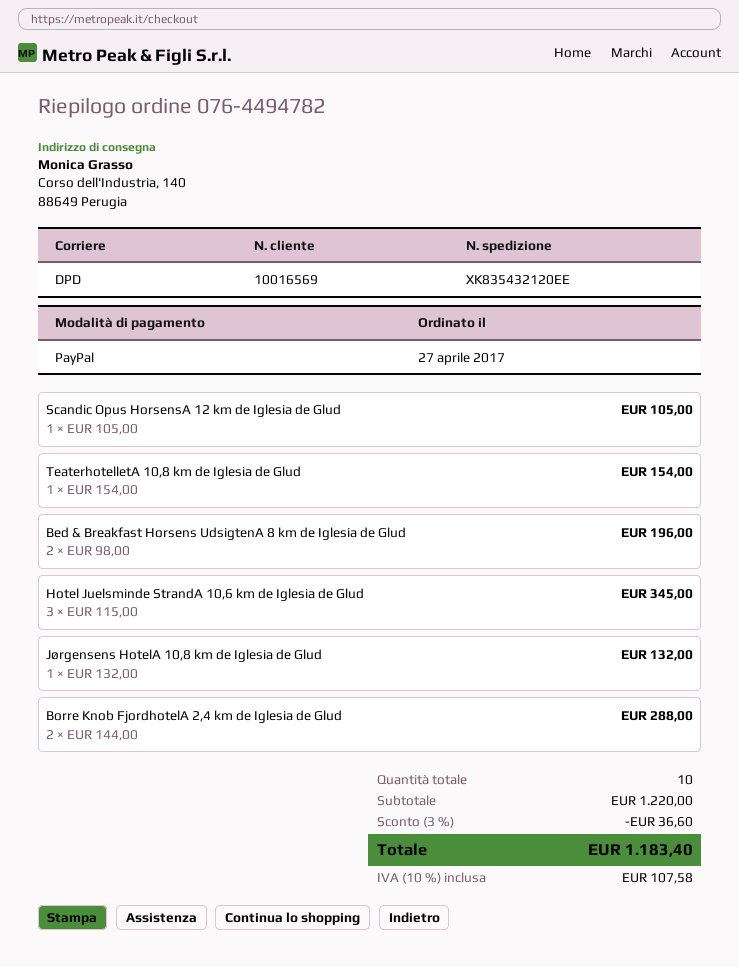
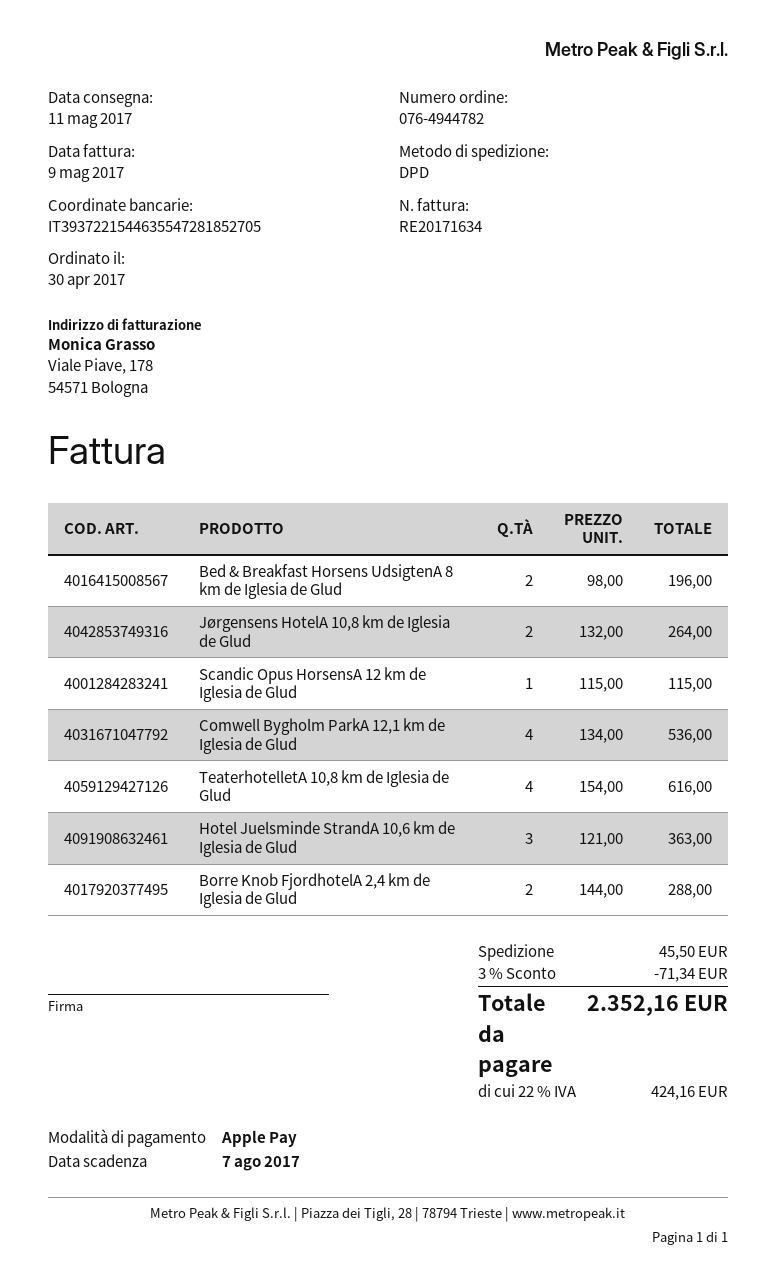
order number: 076-4494782 -> 076-4944782
order date: 2017-04-27 -> 2017-04-30
payment method: PayPal -> Apple Pay
Scandic Opus HorsensA 12 km de Iglesia de Glud: 1 x 105.00 = 105.00 -> 1 x 115.00 = 115.00
TeaterhotelletA 10,8 km de Iglesia de Glud: 1 x 154.00 = 154.00 -> 4 x 154.00 = 616.00
Hotel Juelsminde StrandA 10,6 km de Iglesia de Glud: 3 x 115.00 = 345.00 -> 3 x 121.00 = 363.00
Jørgensens HotelA 10,8 km de Iglesia de Glud: 1 x 132.00 = 132.00 -> 2 x 132.00 = 264.00
Comwell Bygholm ParkA 12,1 km de Iglesia de Glud: none -> 4 x 134.00 = 536.00
discount: 3% = 36.60 -> 3% = 71.34
shipping: none -> 45.50
tax: 10% = 107.58 -> 22% = 424.16
total: 1183.40 -> 2352.16

